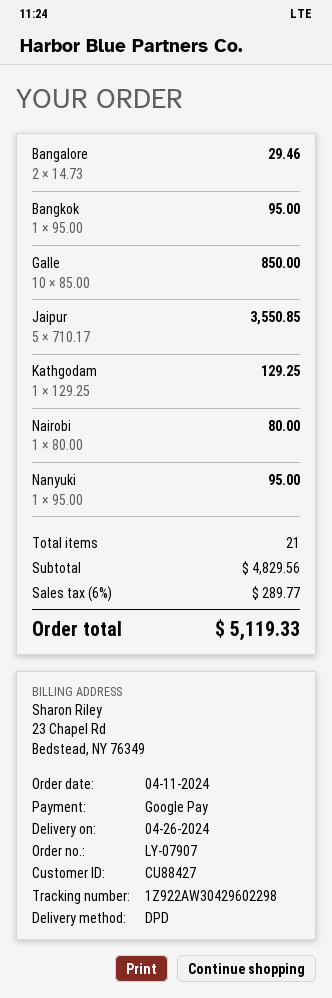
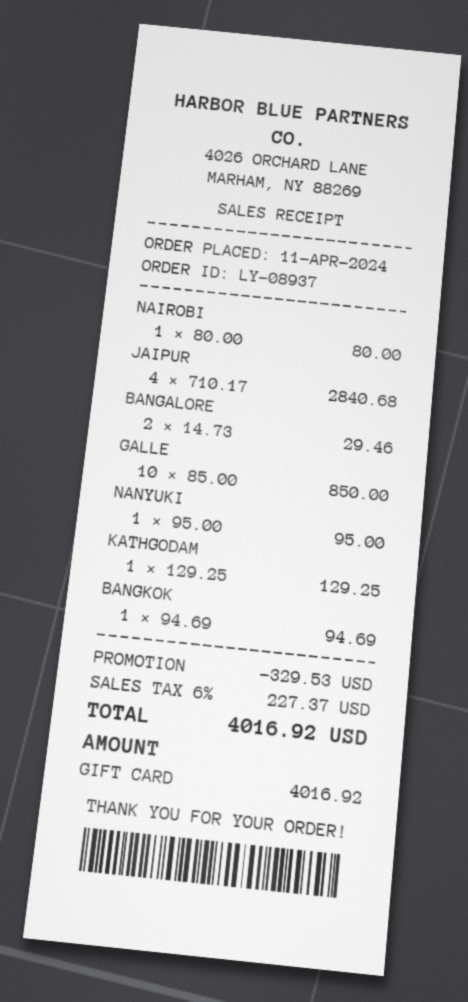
order number: LY-07907 -> LY-08937
payment method: Google Pay -> gift card
Bangkok: 1 x 95.00 = 95.00 -> 1 x 94.69 = 94.69
Jaipur: 5 x 710.17 = 3550.85 -> 4 x 710.17 = 2840.68
discount: none -> 329.53
tax: 6% = 289.77 -> 6% = 227.37
total: 5119.33 -> 4016.92

